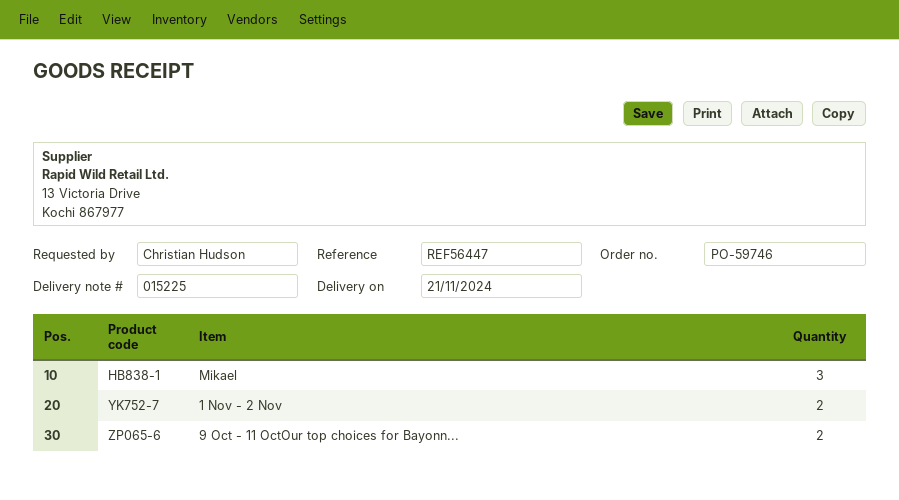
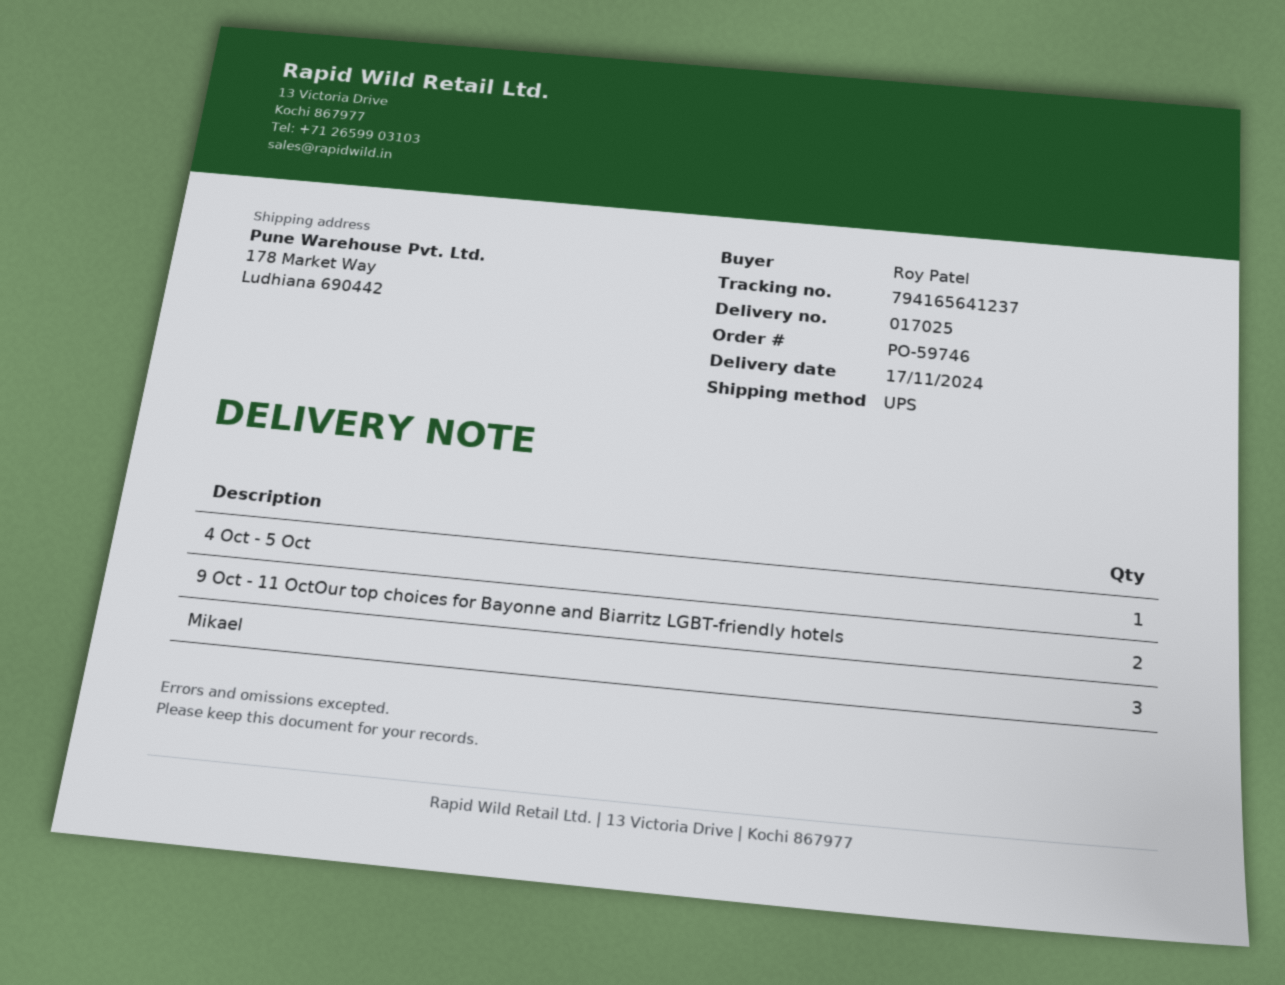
delivery note number: 015225 -> 017025
delivery date: 2024-11-21 -> 2024-11-17
ordered by: Christian Hudson -> Roy Patel
1 Nov - 2 Nov: 2 -> none
4 Oct - 5 Oct: none -> 1

